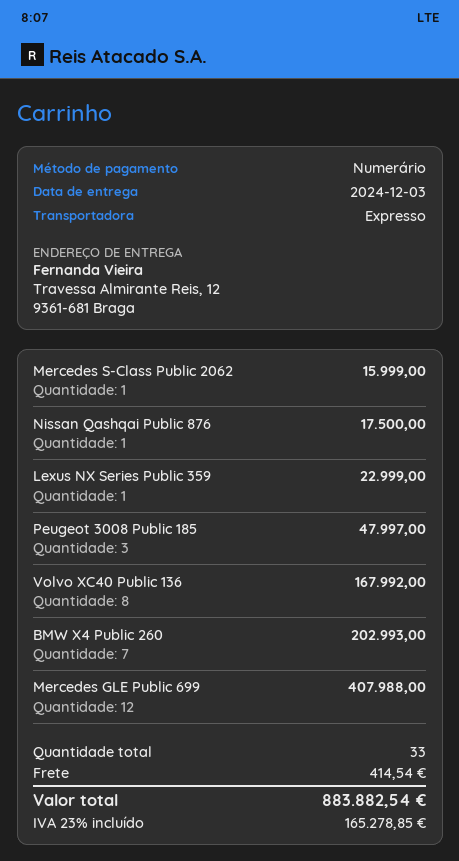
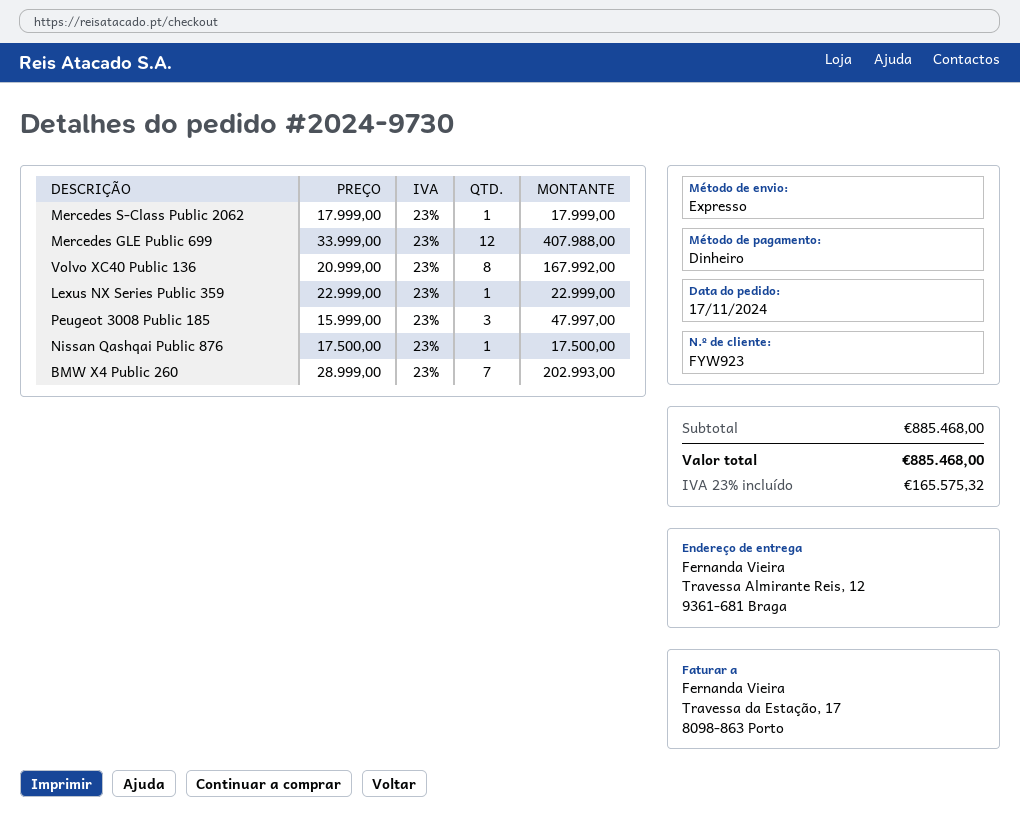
Mercedes S-Class Public 2062: 1 for 15999.00 -> 1 for 17999.00
shipping: 414.54 -> none
tax: 23% = 165278.85 -> 23% = 165575.32
total: 883882.54 -> 885468.00

